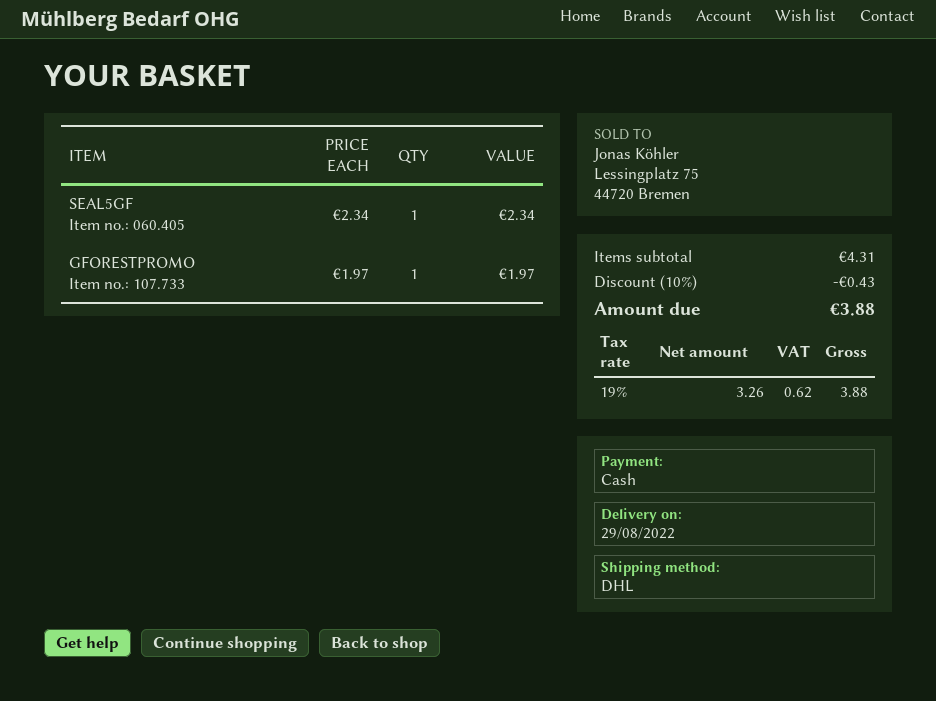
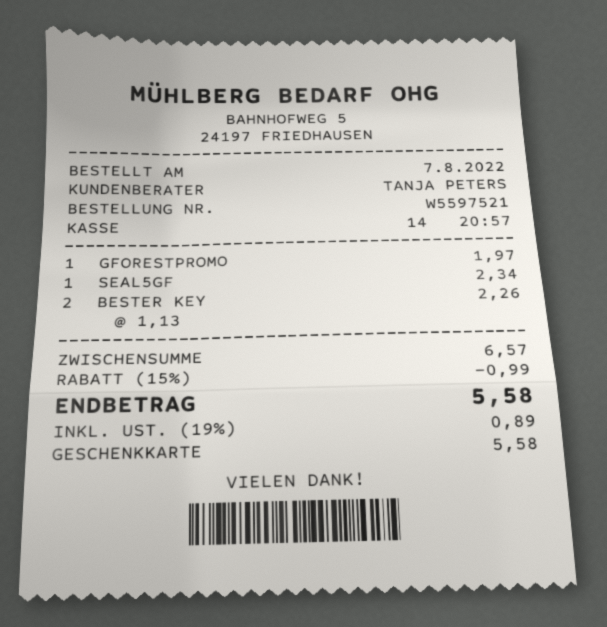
payment method: cash -> gift card
BESTER KEY: none -> 2 x 1.13 = 2.26
subtotal: 4.31 -> 6.57
discount: 10% = 0.43 -> 15% = 0.99
tax: 19% = 0.62 -> 19% = 0.89
total: 3.88 -> 5.58

